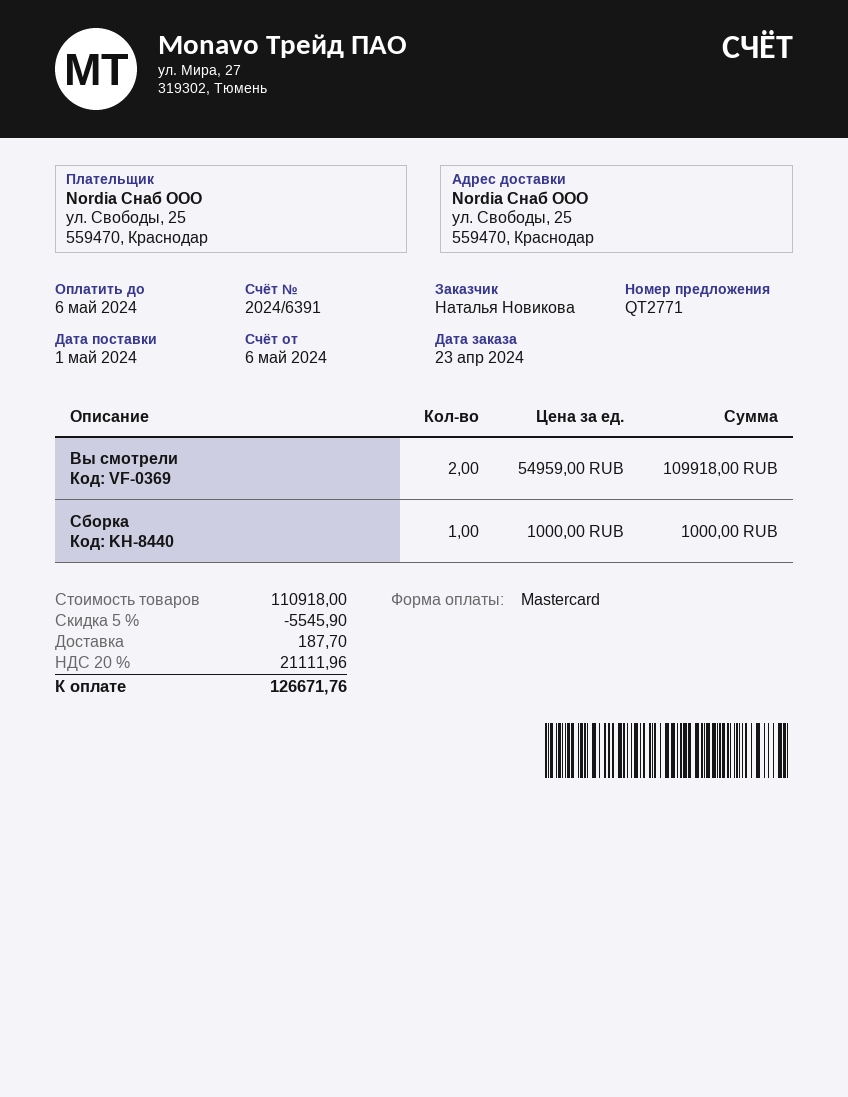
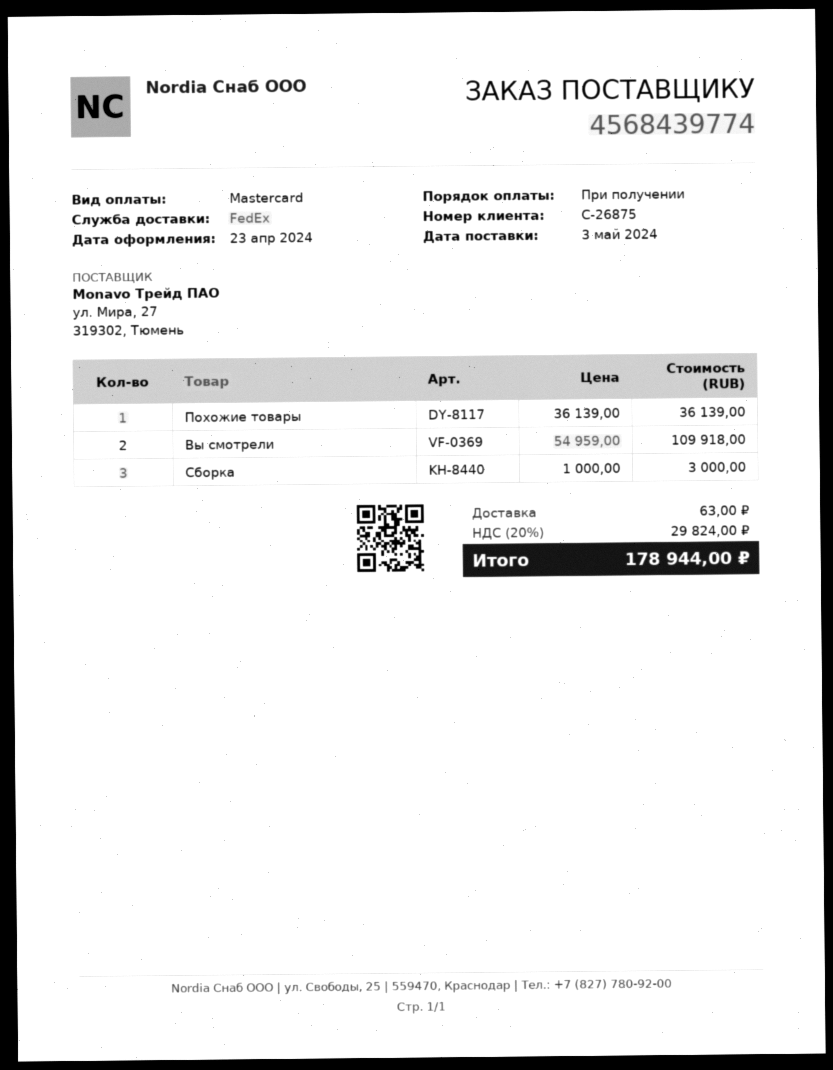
delivery date: 2024-05-01 -> 2024-05-03
Сборка: 1 x 1000.00 = 1000.00 -> 3 x 1000.00 = 3000.00
Похожие товары: none -> 1 x 36139.00 = 36139.00
discount: 5% = 5545.90 -> none
shipping: 187.70 -> 63.00
tax: 20% = 21111.96 -> 20% = 29824.00
total: 126671.76 -> 178944.00

